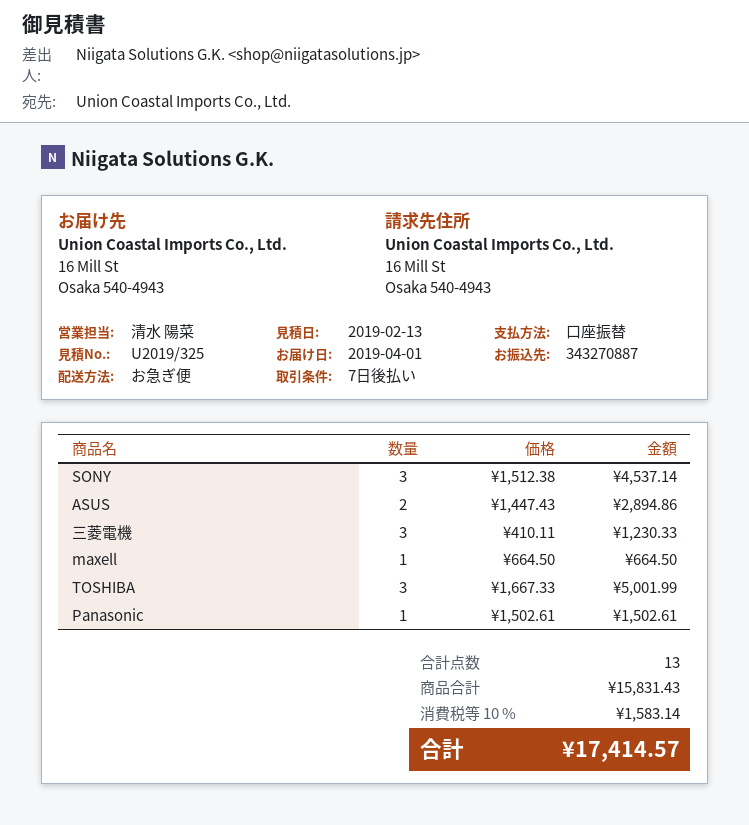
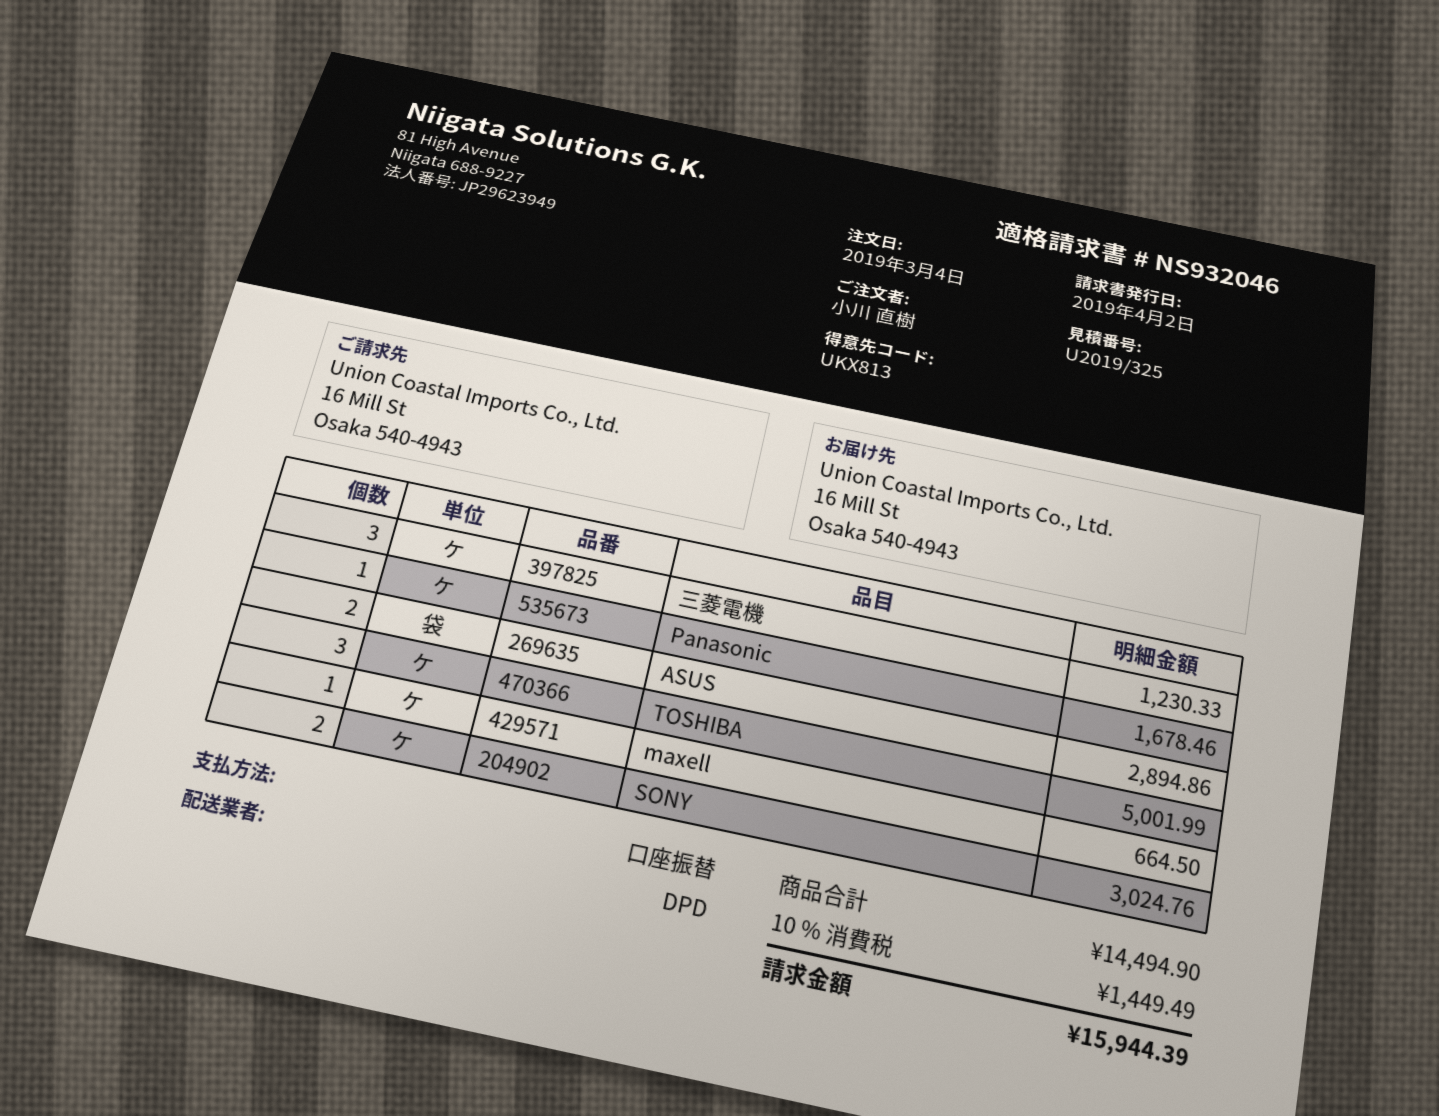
shipping method: express -> DPD
SONY: 3 for 4537.14 -> 2 for 3024.76
Panasonic: 1 for 1502.61 -> 1 for 1678.46
subtotal: 15831.43 -> 14494.90
tax: 10% = 1583.14 -> 10% = 1449.49
total: 17414.57 -> 15944.39

